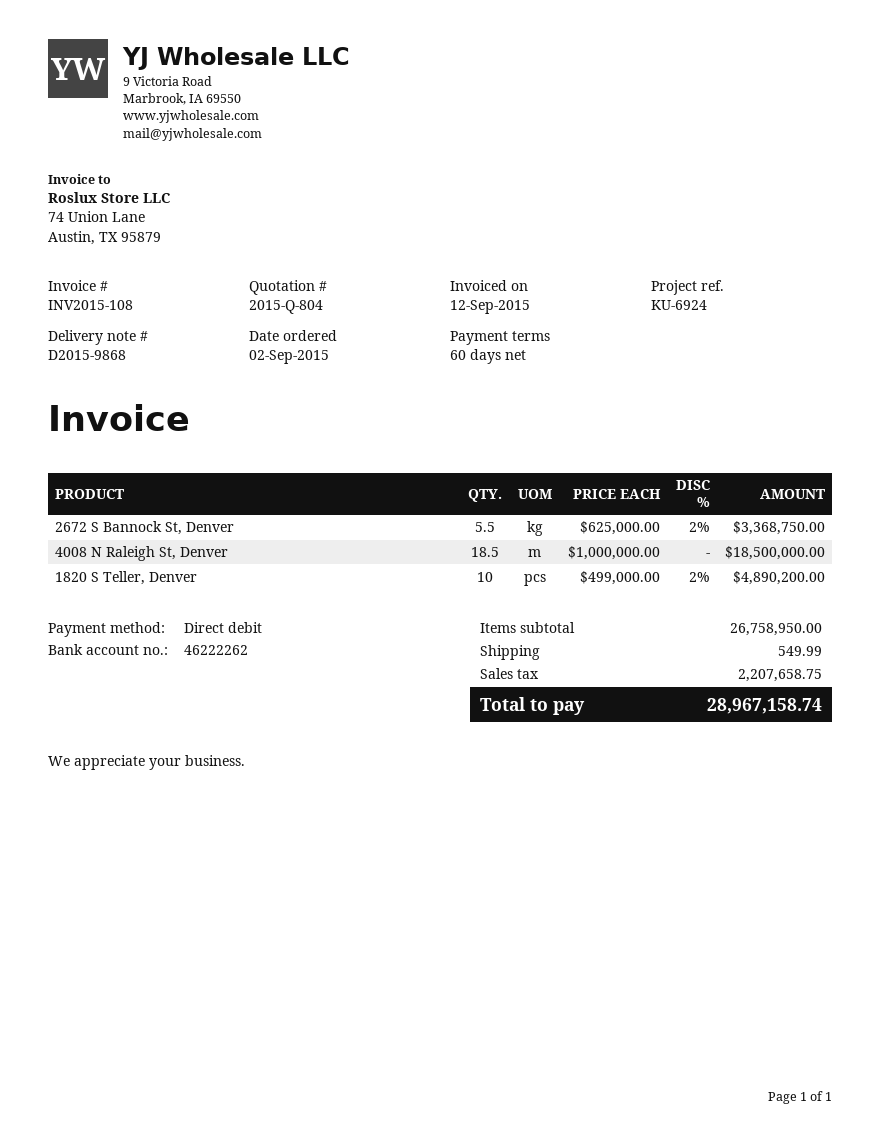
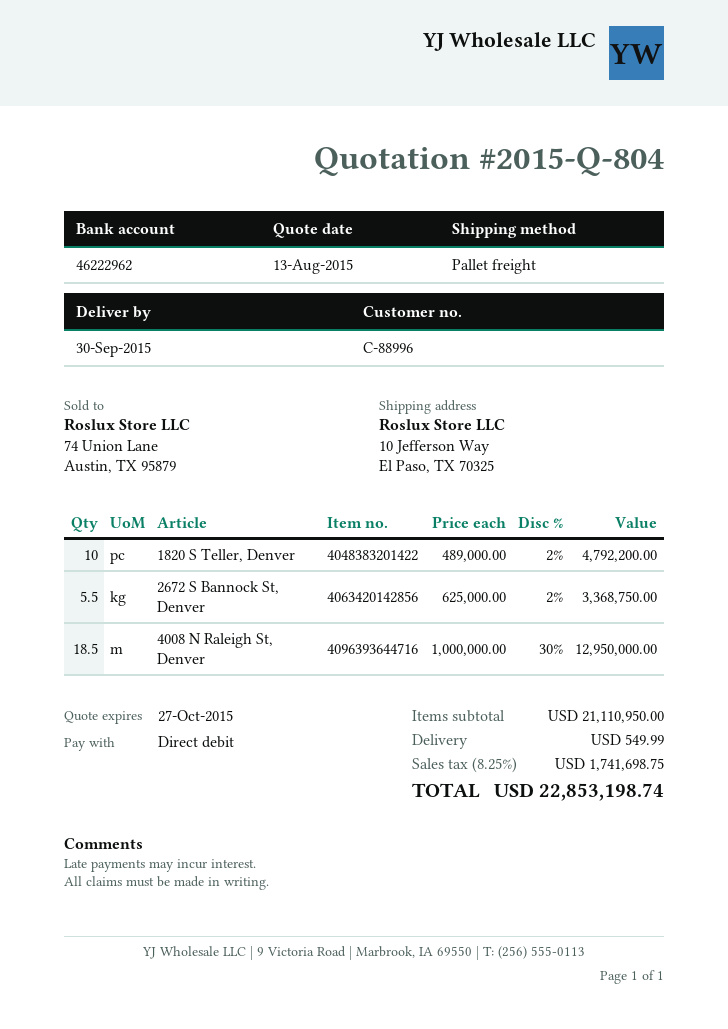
bank account: 46222262 -> 46222962
4008 N Raleigh St, Denver: 18.5 x 1000000.00 = 18500000.00 -> 18.5 x 1000000.00 - 30% = 12950000.00
1820 S Teller, Denver: 10 x 499000.00 - 2% = 4890200.00 -> 10 x 489000.00 - 2% = 4792200.00
subtotal: 26758950.00 -> 21110950.00
tax: 2207658.75 -> 1741698.75
total: 28967158.74 -> 22853198.74

